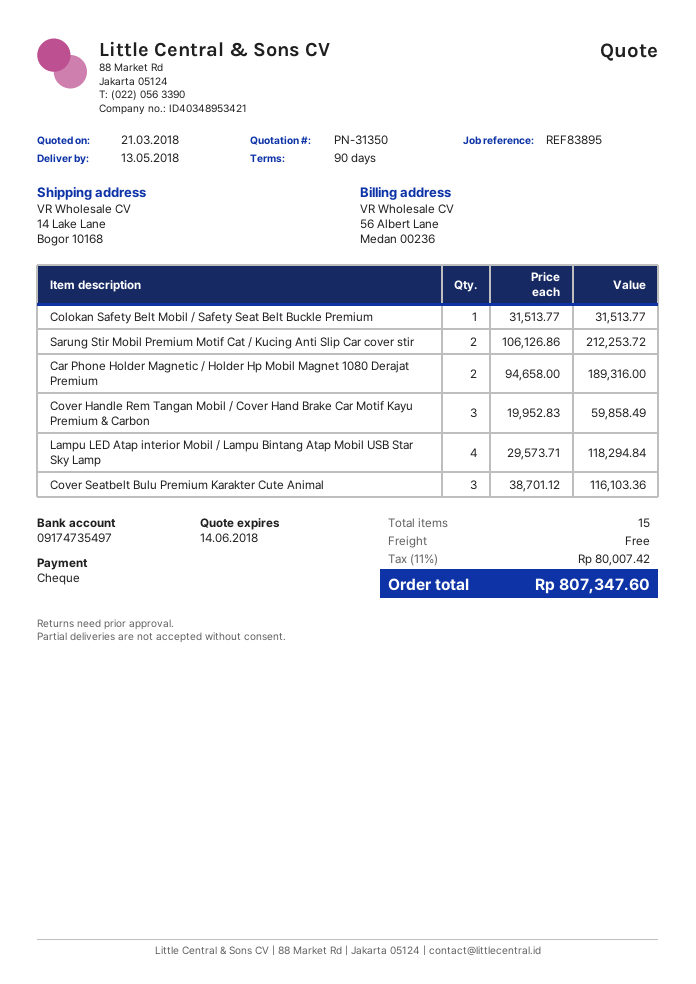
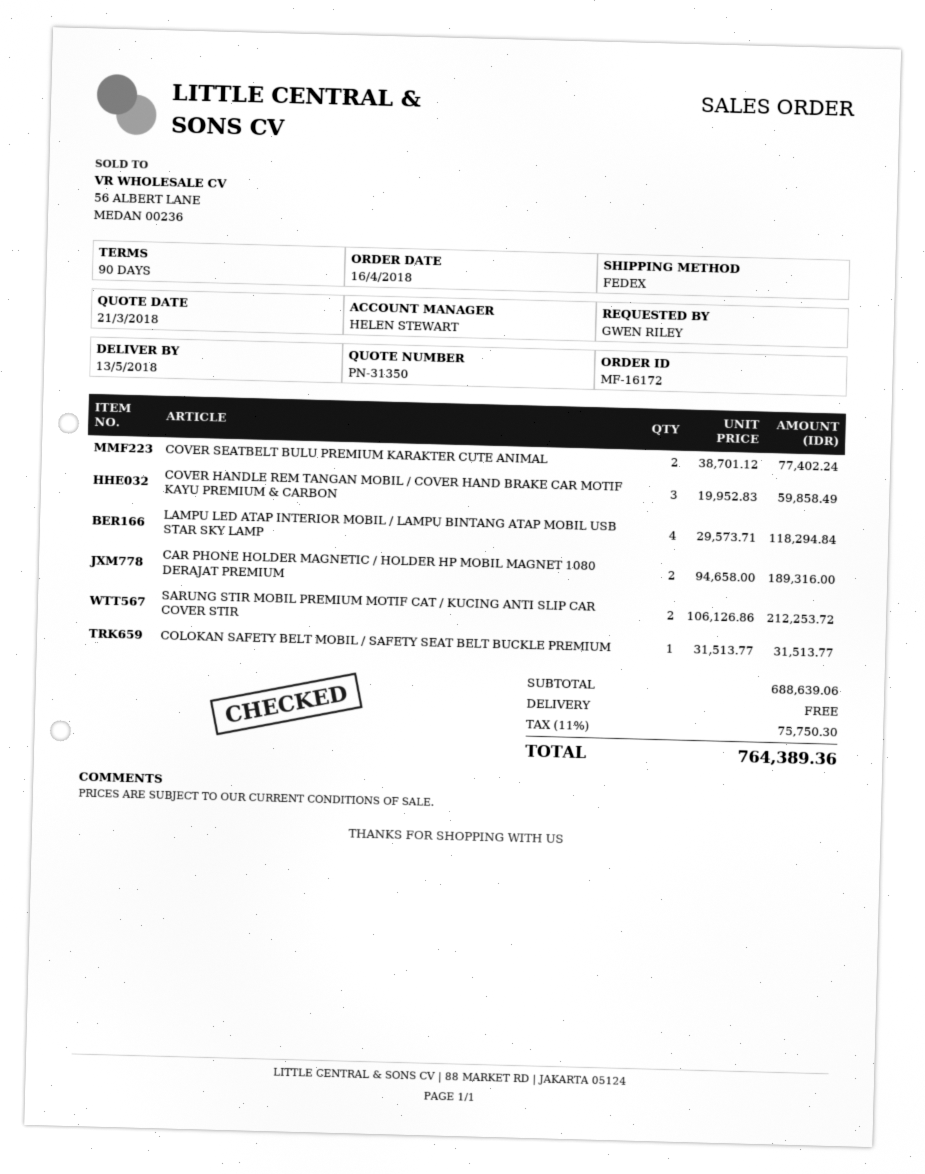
Cover Seatbelt Bulu Premium Karakter Cute Animal: 3 x 38701.12 = 116103.36 -> 2 x 38701.12 = 77402.24
tax: 11% = 80007.42 -> 11% = 75750.30
total: 807347.60 -> 764389.36

